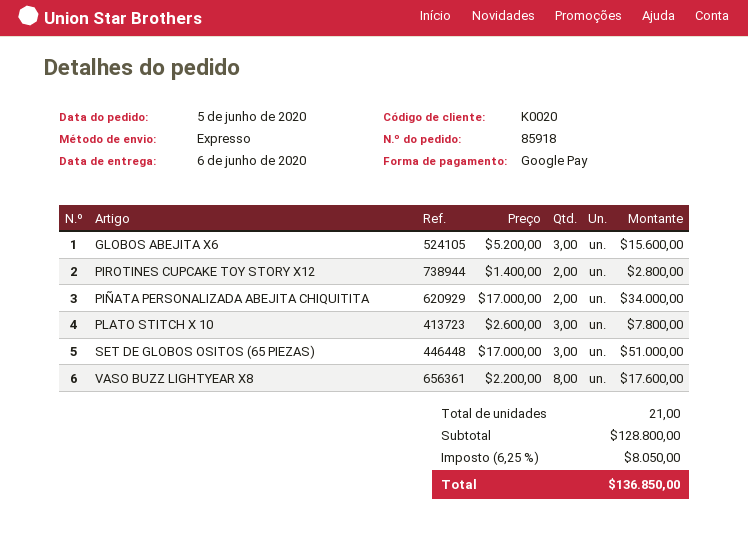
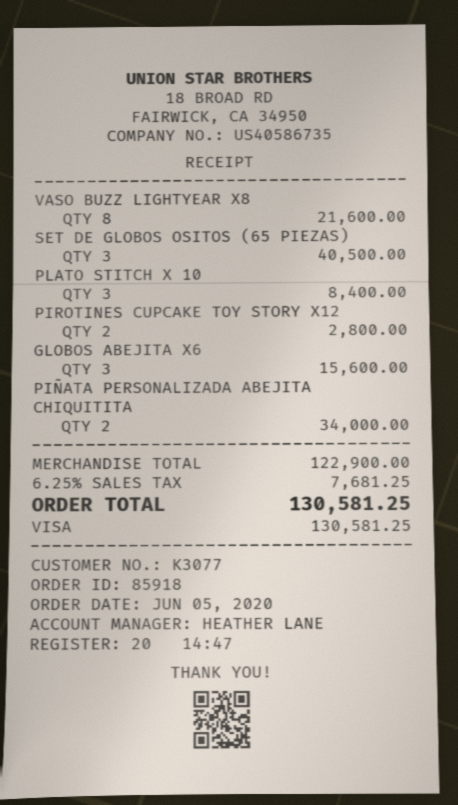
customer number: K0020 -> K3077
payment method: Google Pay -> Visa
PLATO STITCH X 10: 3 for 7800.00 -> 3 for 8400.00
SET DE GLOBOS OSITOS (65 PIEZAS): 3 for 51000.00 -> 3 for 40500.00
VASO BUZZ LIGHTYEAR X8: 8 for 17600.00 -> 8 for 21600.00
subtotal: 128800.00 -> 122900.00
tax: 6.25% = 8050.00 -> 6.25% = 7681.25
total: 136850.00 -> 130581.25

